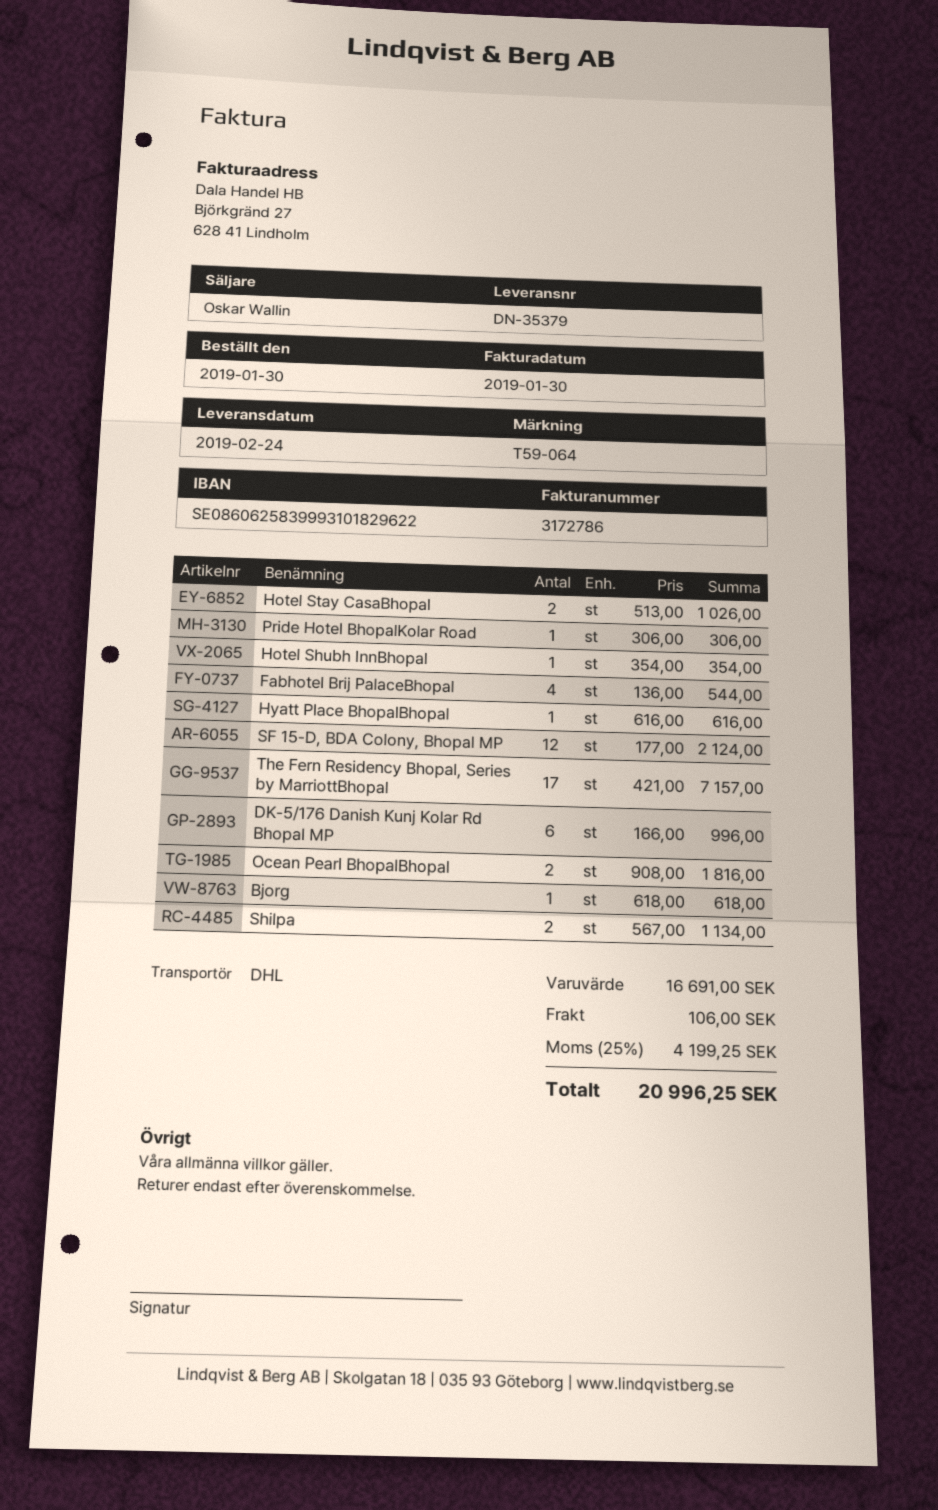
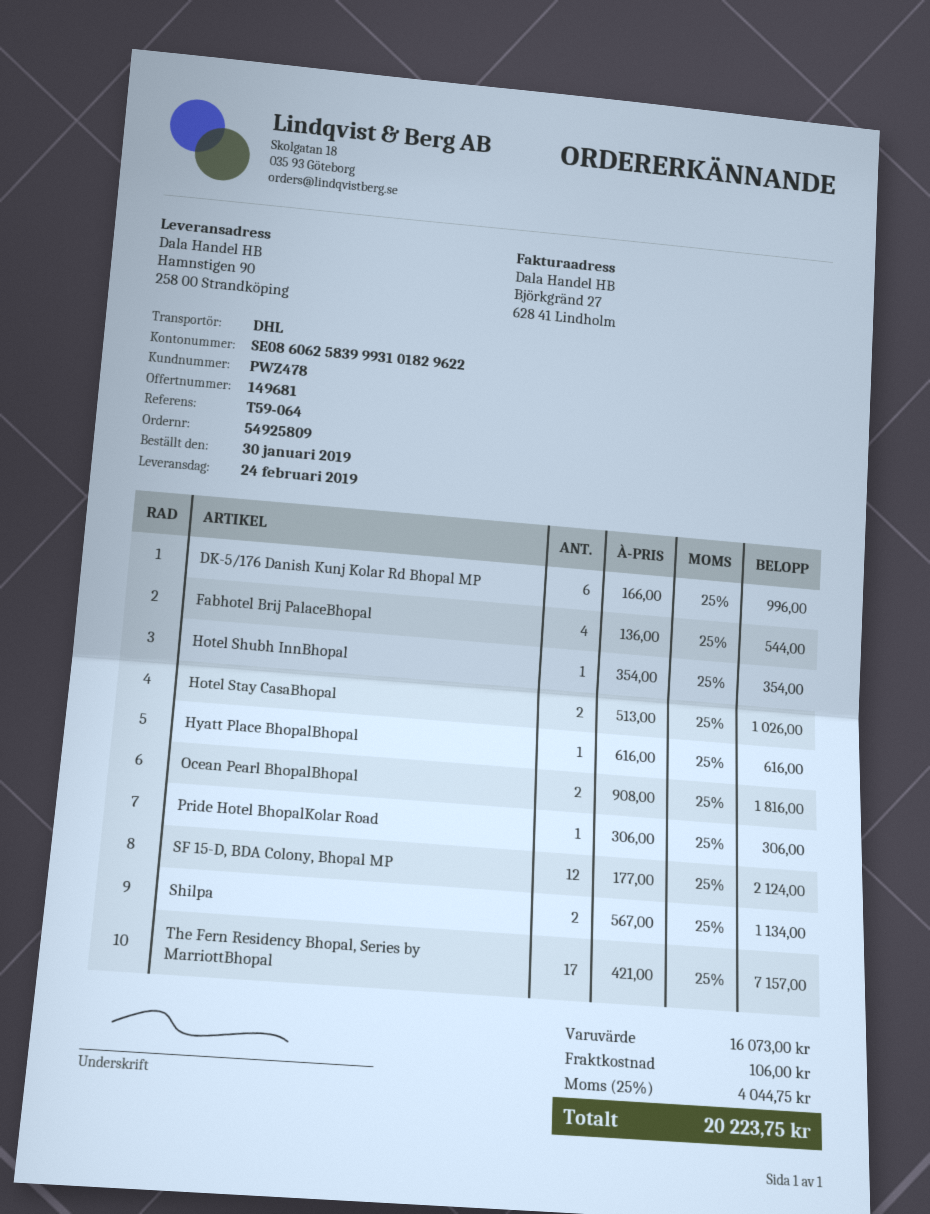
Bjorg: 1 x 618.00 = 618.00 -> none
subtotal: 16691.00 -> 16073.00
tax: 25% = 4199.25 -> 25% = 4044.75
total: 20996.25 -> 20223.75

